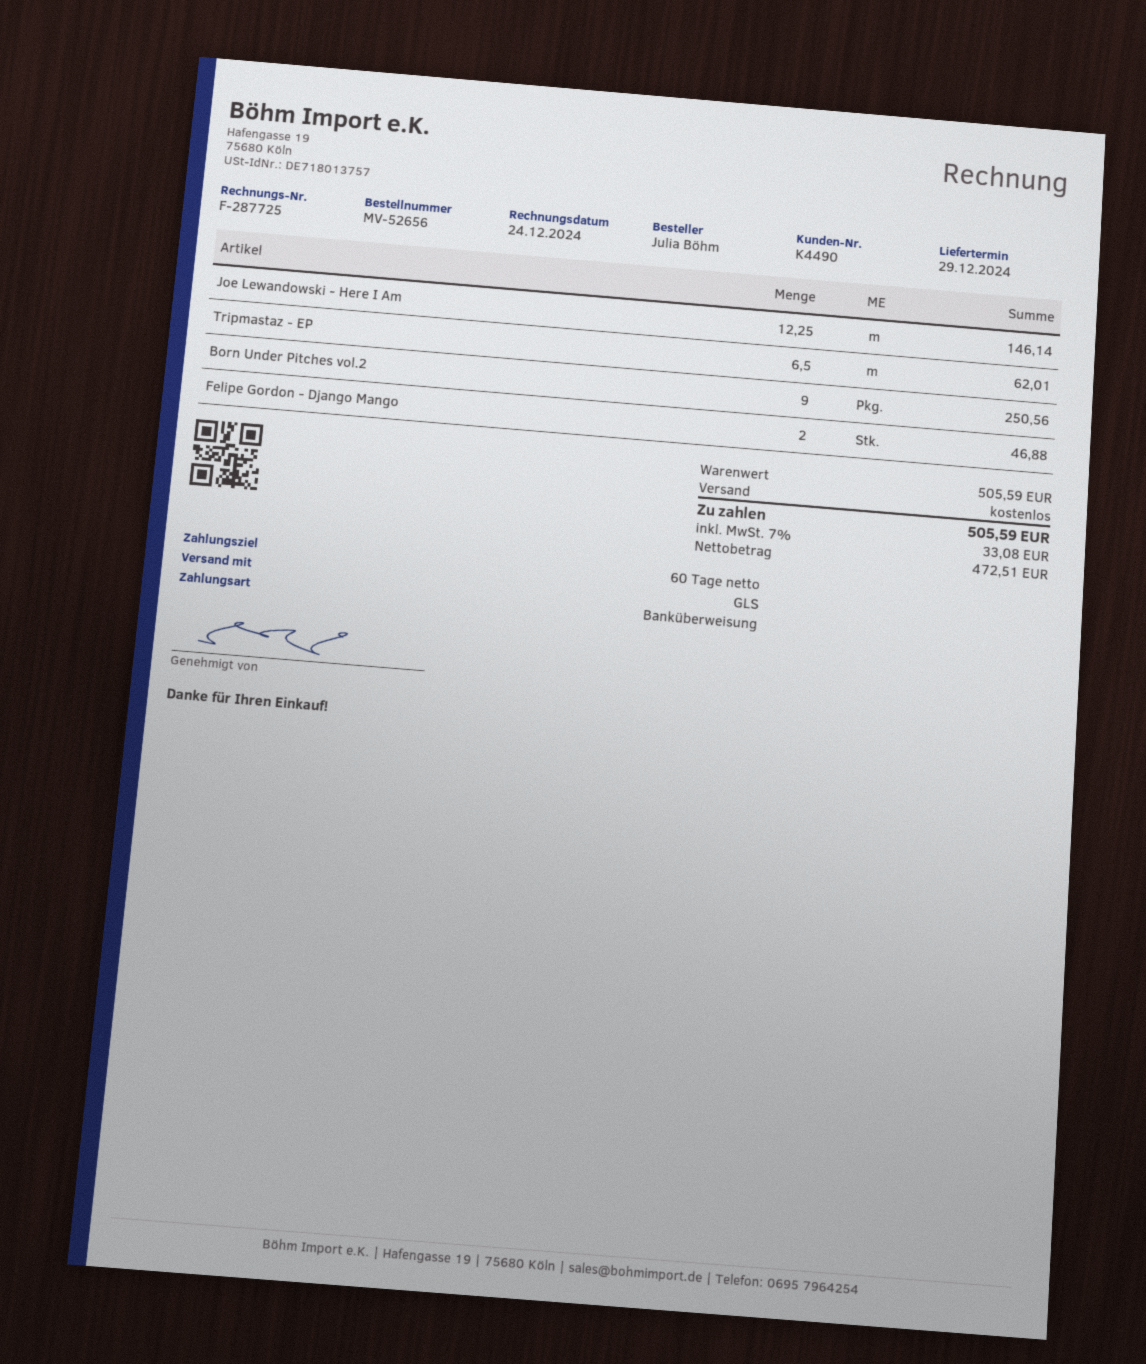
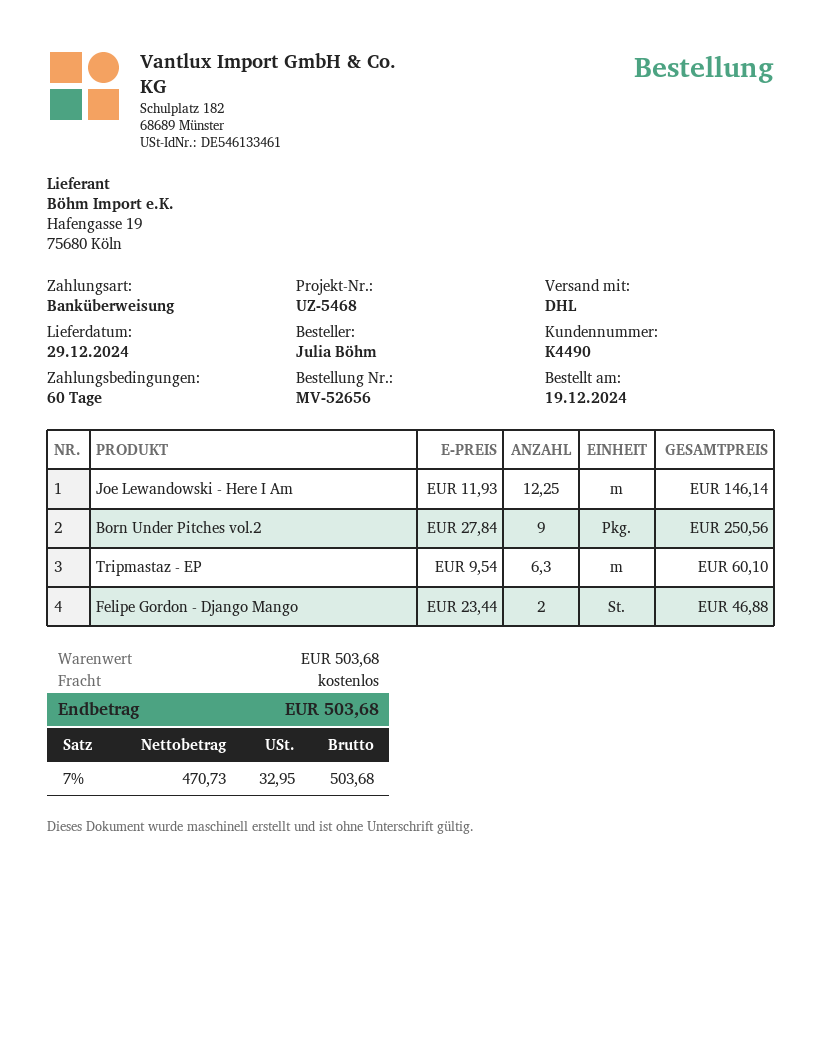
shipping method: GLS -> DHL
Tripmastaz - EP: 6.5 for 62.01 -> 6.3 for 60.10
subtotal: 505.59 -> 503.68
net: 472.51 -> 470.73
tax: 7% = 33.08 -> 7% = 32.95
total: 505.59 -> 503.68

